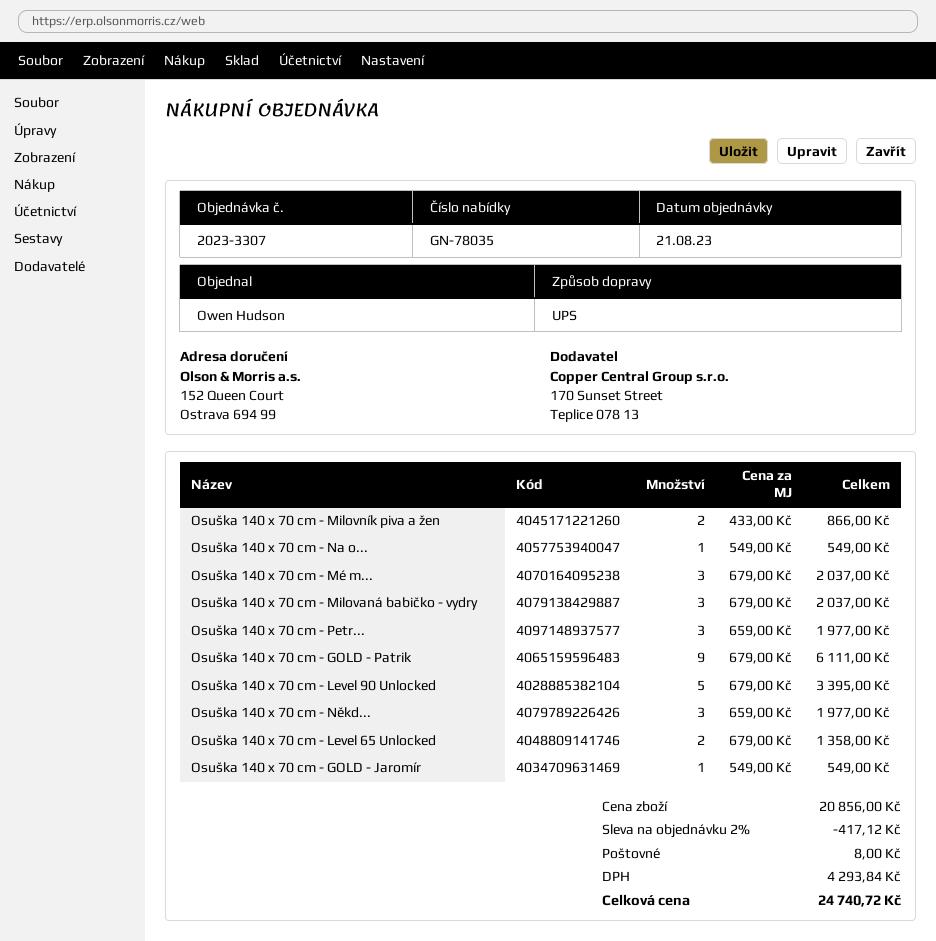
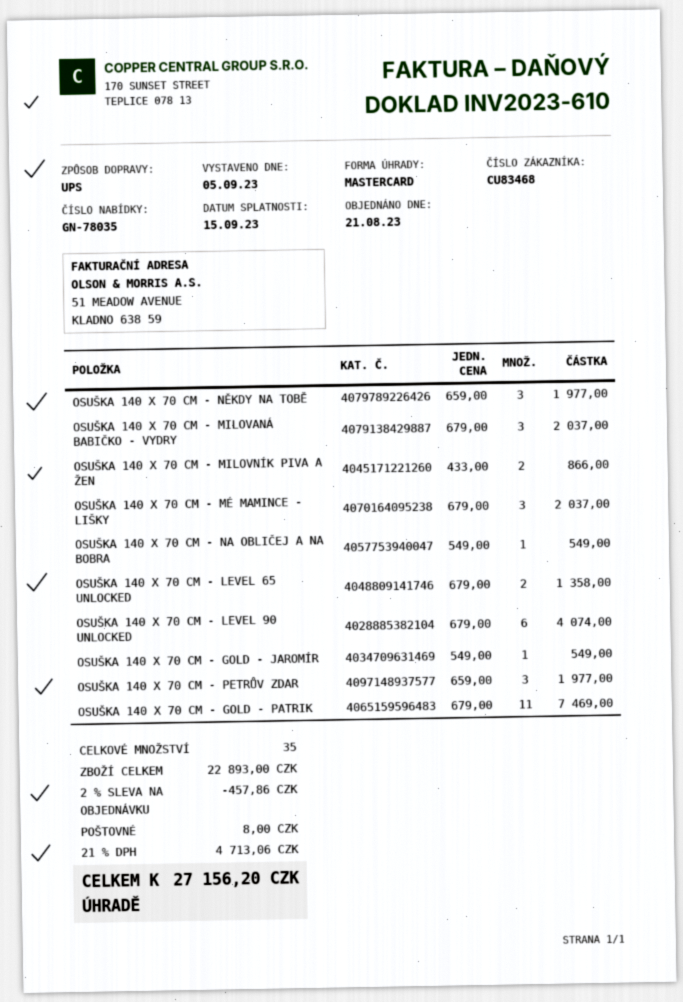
Osuška 140 x 70 cm - GOLD - Patrik: 9 x 679.00 = 6111.00 -> 11 x 679.00 = 7469.00
Osuška 140 x 70 cm - Level 90 Unlocked: 5 x 679.00 = 3395.00 -> 6 x 679.00 = 4074.00
subtotal: 20856.00 -> 22893.00
discount: 2% = 417.12 -> 2% = 457.86
tax: 4293.84 -> 4713.06
total: 24740.72 -> 27156.20

